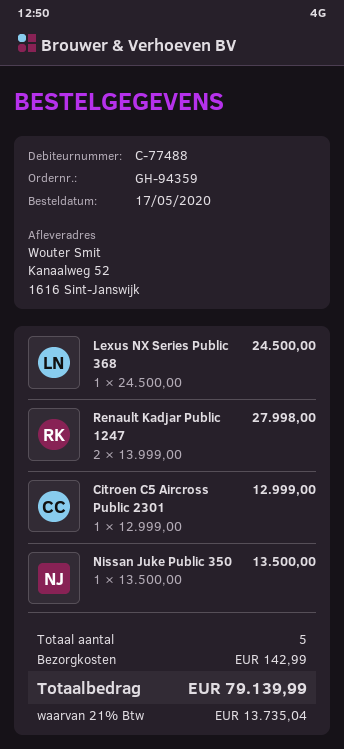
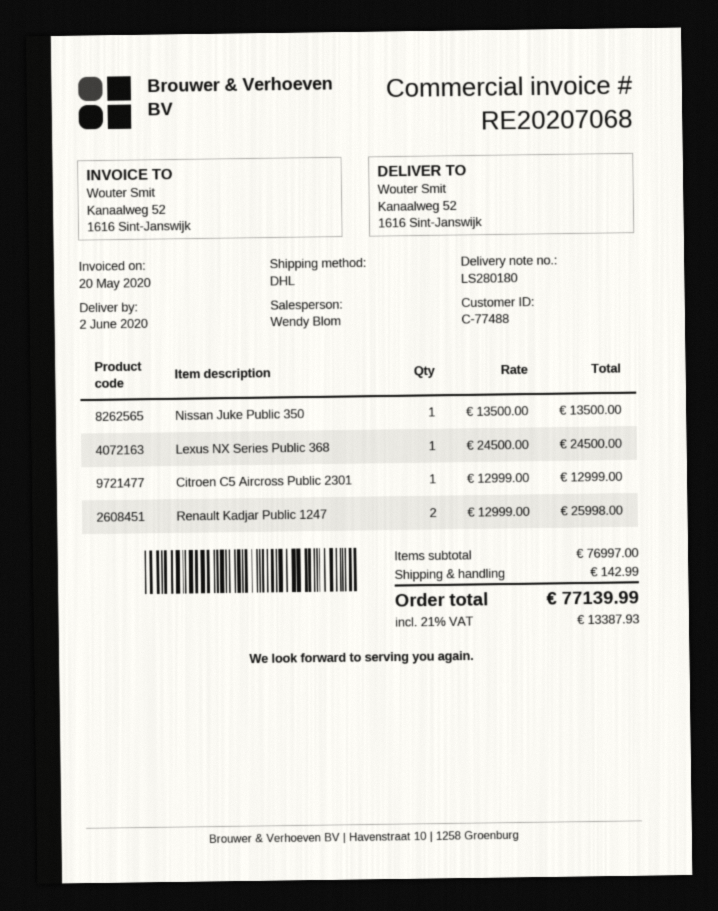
Renault Kadjar Public 1247: 2 x 13999.00 = 27998.00 -> 2 x 12999.00 = 25998.00
tax: 21% = 13735.04 -> 21% = 13387.93
total: 79139.99 -> 77139.99

